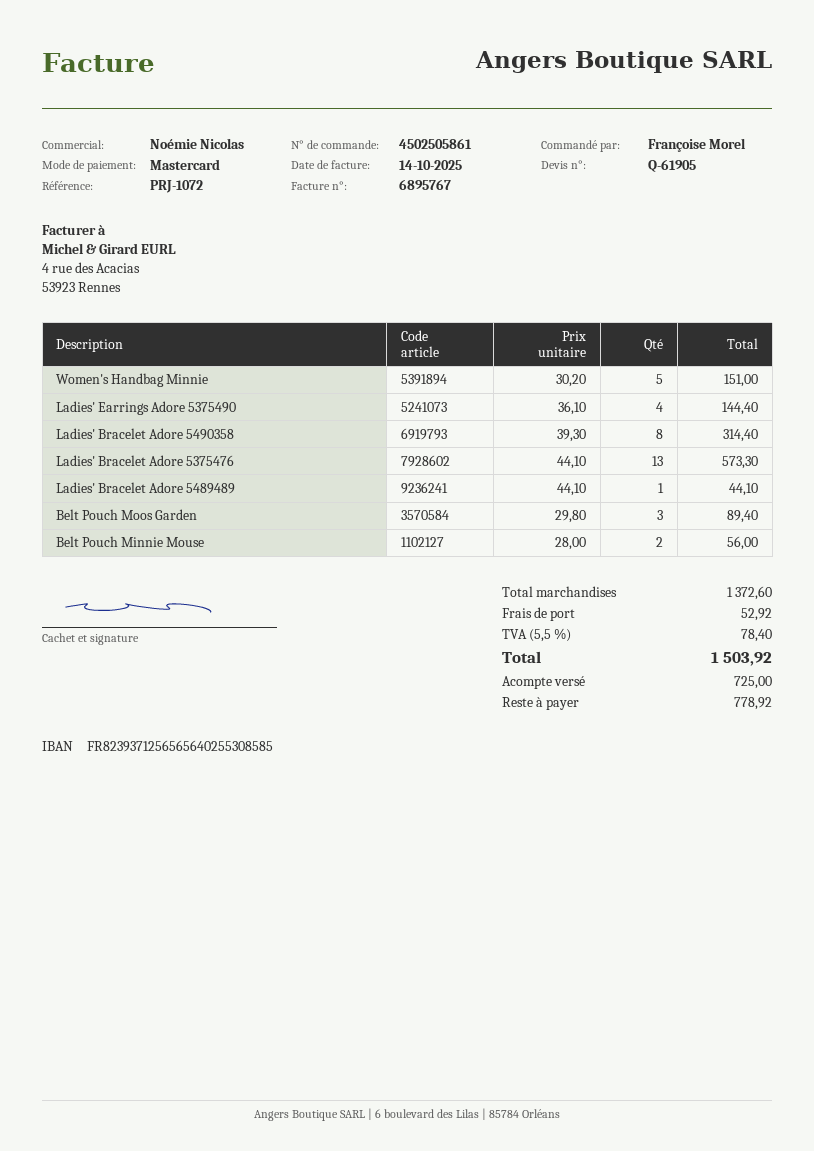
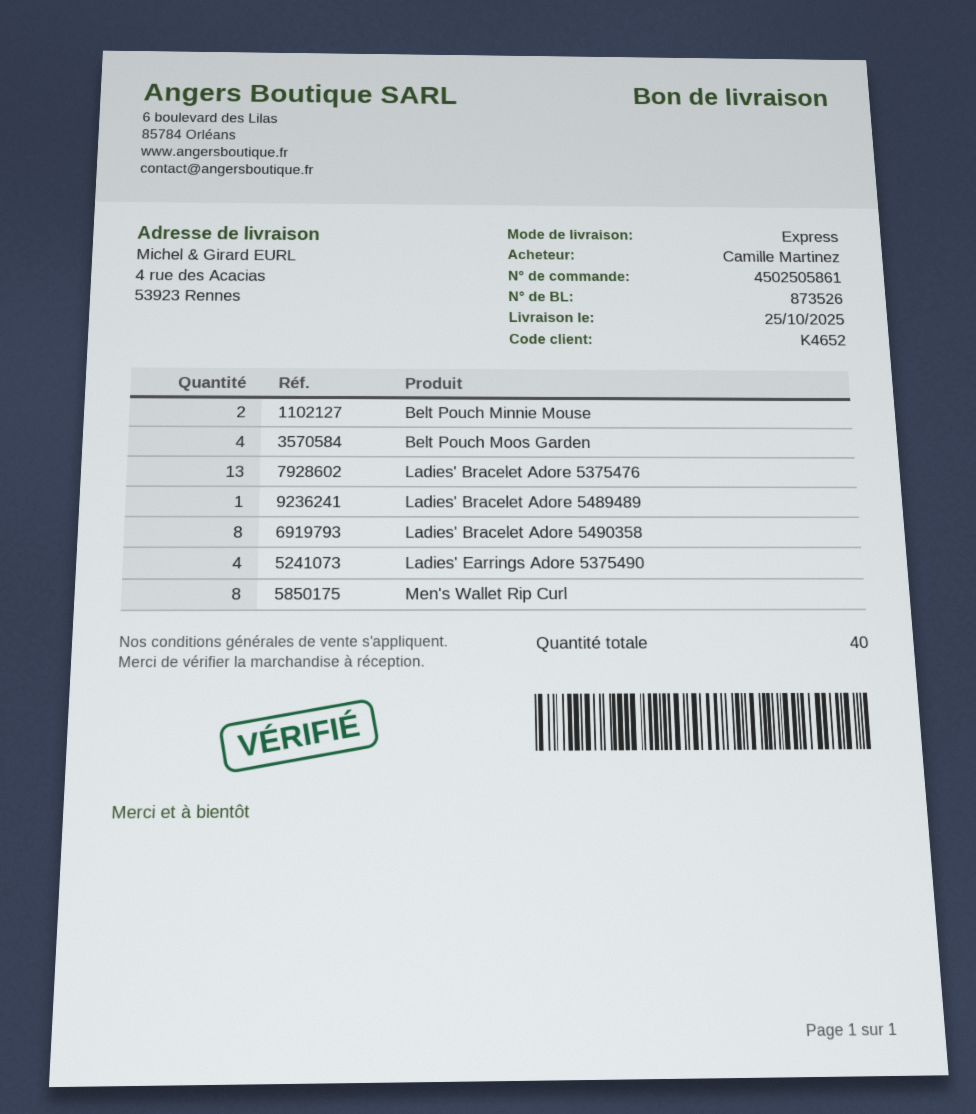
ordered by: Françoise Morel -> Camille Martinez
Women's Handbag Minnie: 5 -> none
Belt Pouch Moos Garden: 3 -> 4
Men's Wallet Rip Curl: none -> 8

